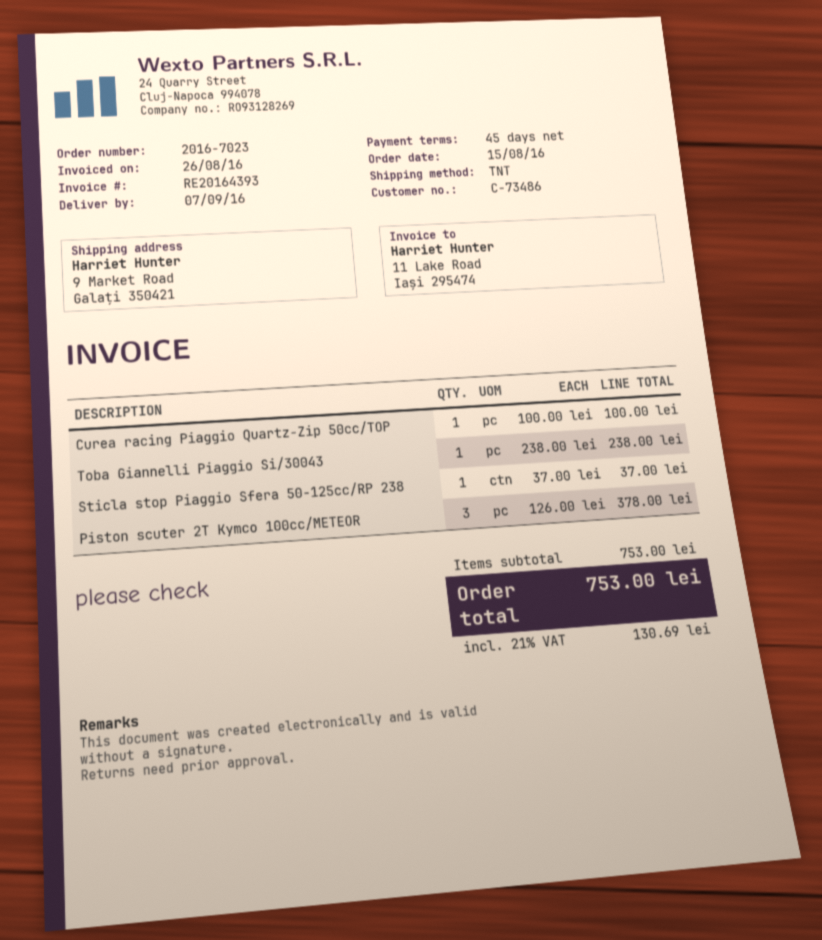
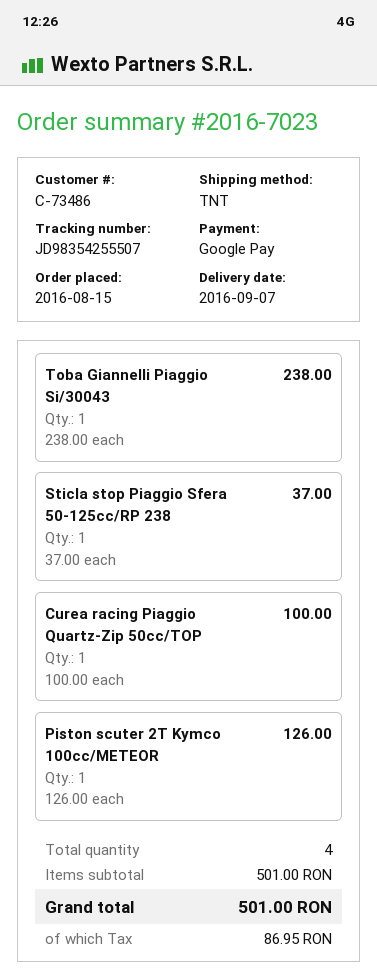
Piston scuter 2T Kymco 100cc/METEOR: 3 x 126.00 = 378.00 -> 1 x 126.00 = 126.00
subtotal: 753.00 -> 501.00
tax: 130.69 -> 86.95
total: 753.00 -> 501.00

